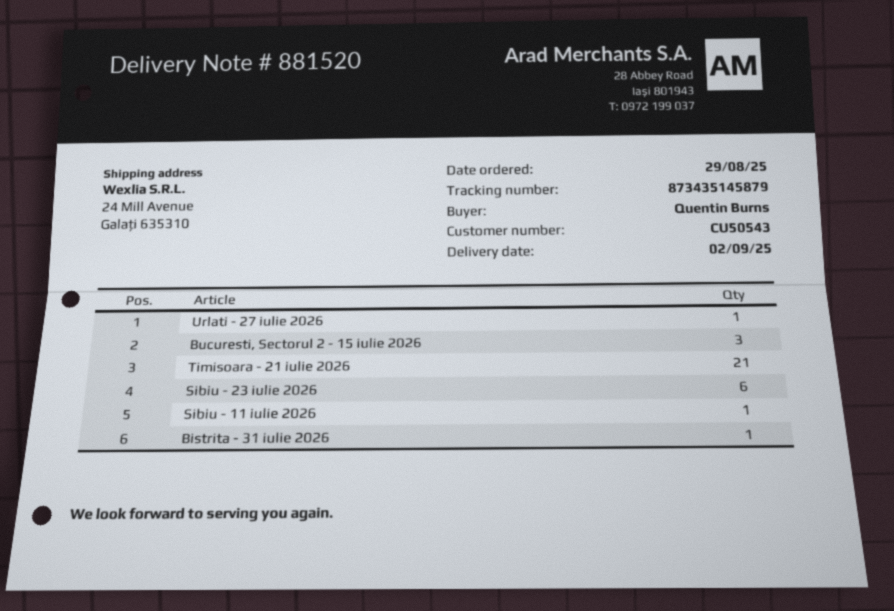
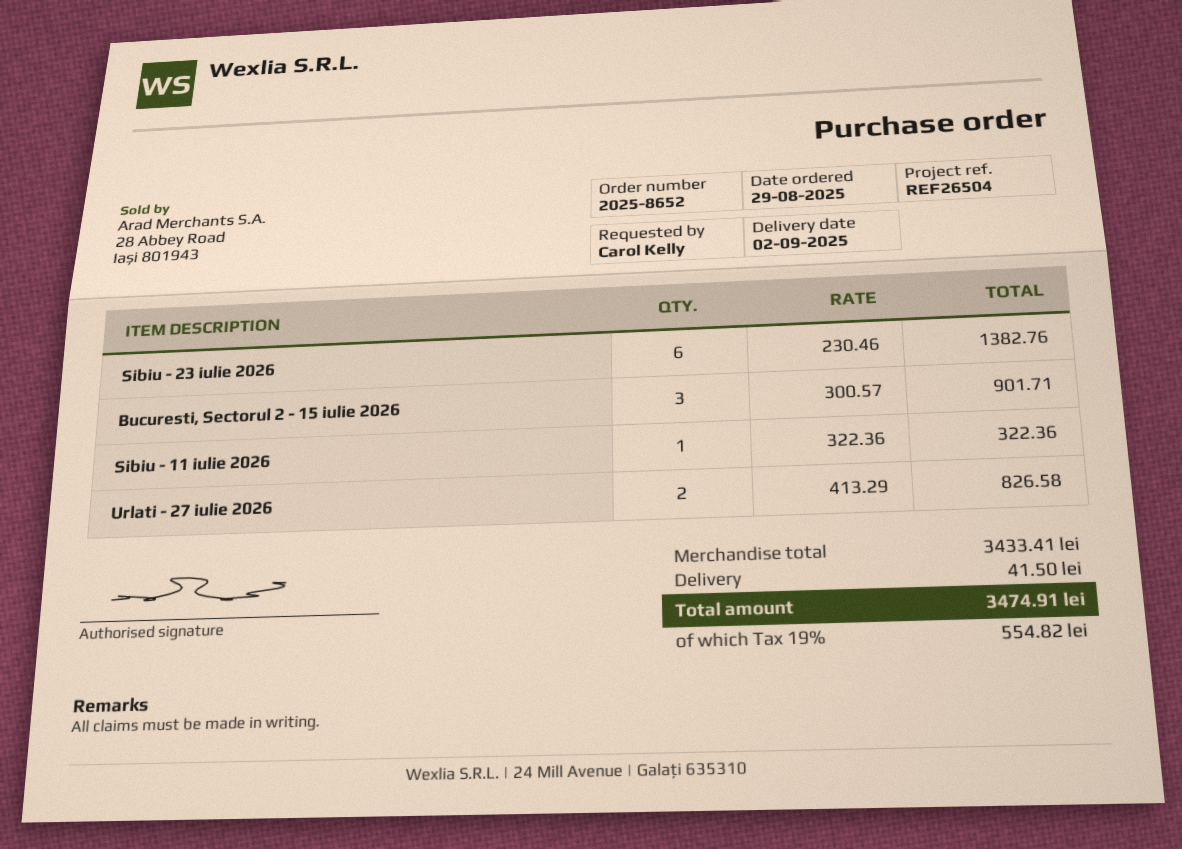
ordered by: Quentin Burns -> Carol Kelly
Urlati - 27 iulie 2026: 1 -> 2
Timisoara - 21 iulie 2026: 21 -> none
Bistrita - 31 iulie 2026: 1 -> none

